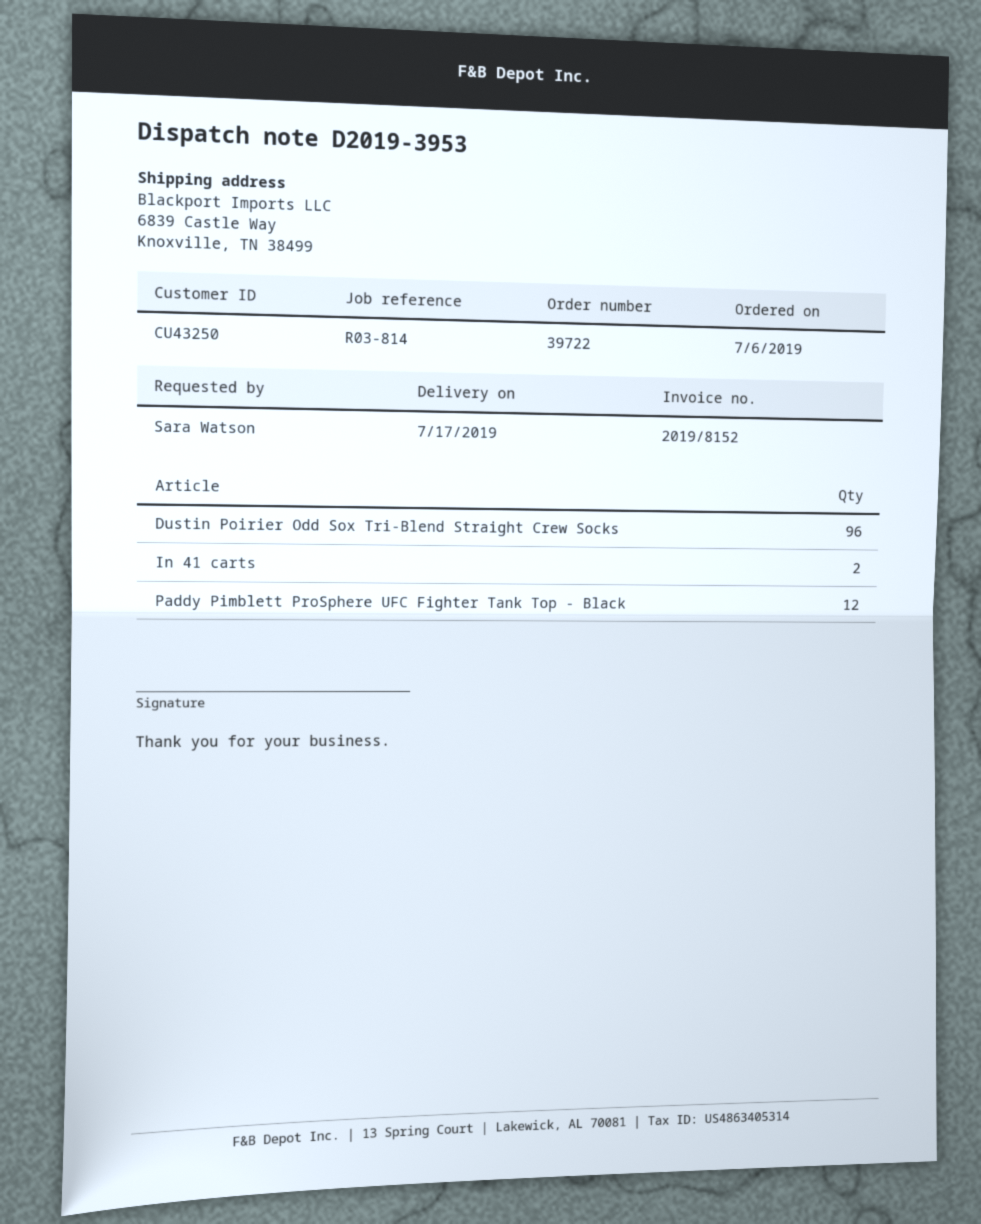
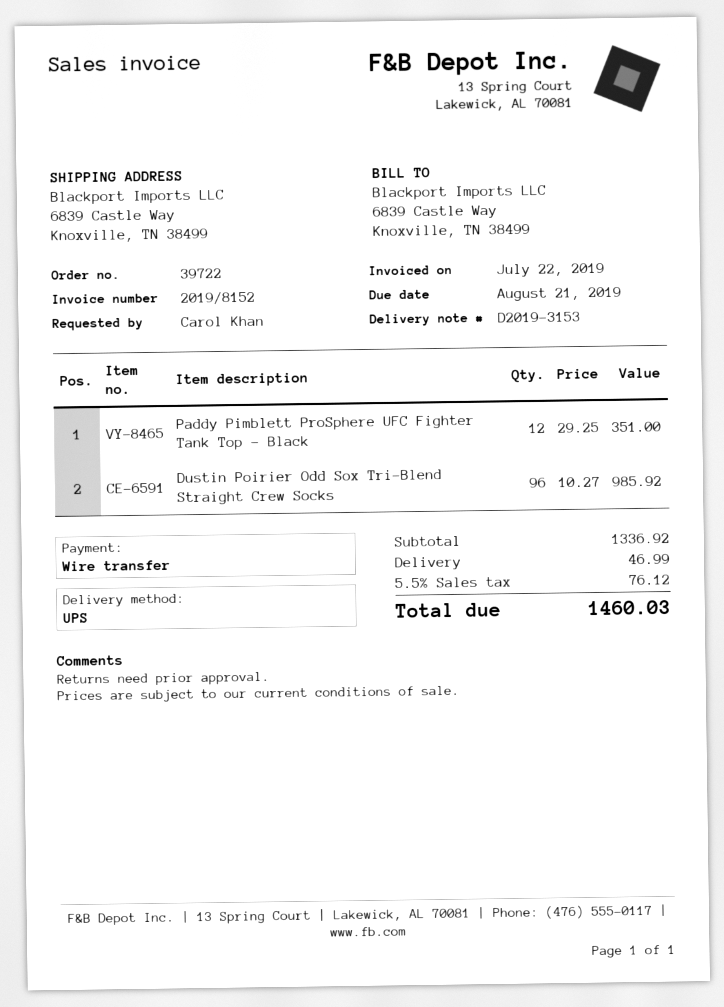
delivery note number: D2019-3953 -> D2019-3153
ordered by: Sara Watson -> Carol Khan
In 41 carts: 2 -> none

